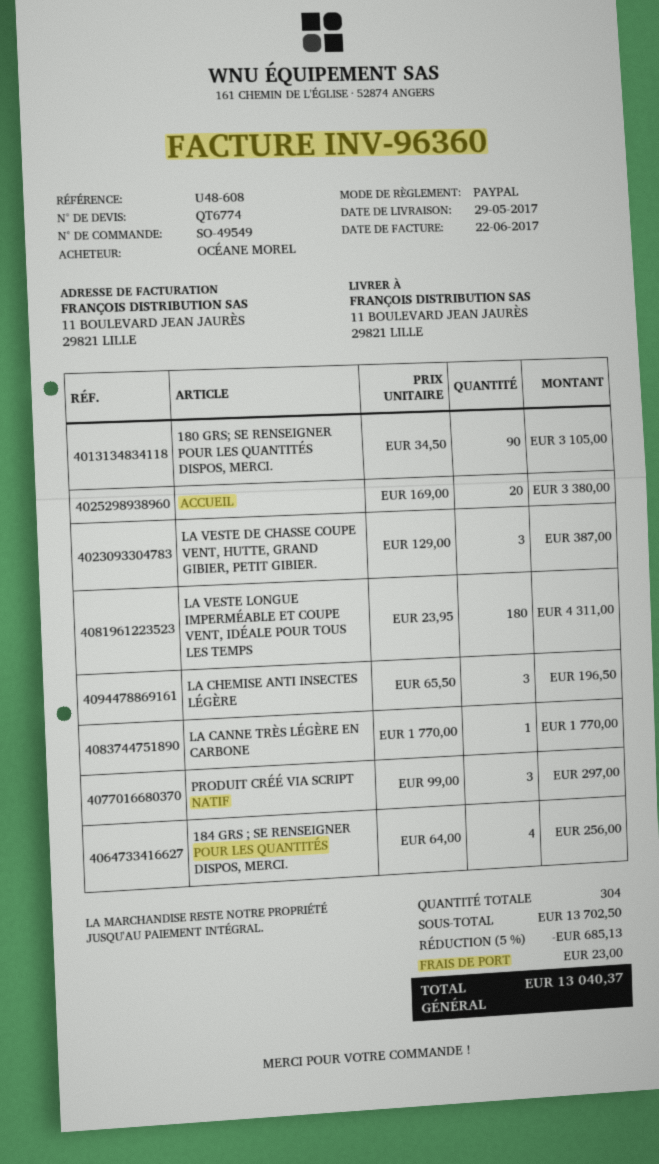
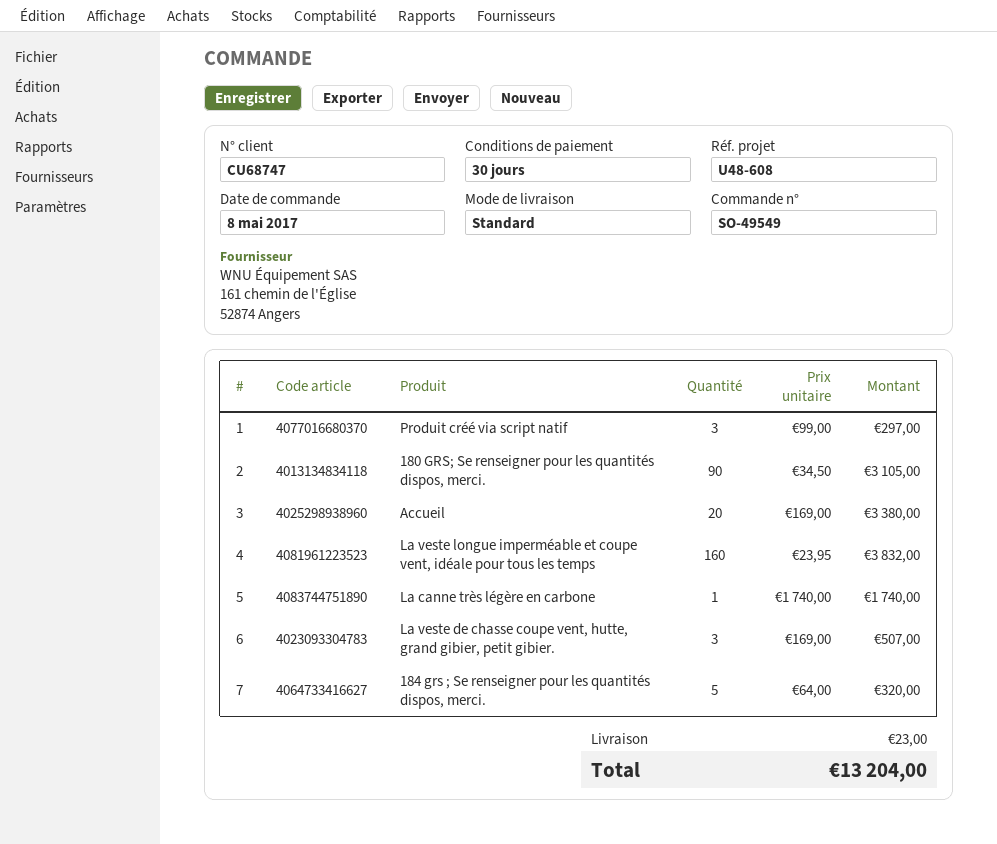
LA VESTE DE CHASSE COUPE VENT, HUTTE, GRAND GIBIER, PETIT GIBIER.: 3 x 129.00 = 387.00 -> 3 x 169.00 = 507.00
LA VESTE LONGUE IMPERMÉABLE ET COUPE VENT, IDÉALE POUR TOUS LES TEMPS: 180 x 23.95 = 4311.00 -> 160 x 23.95 = 3832.00
LA CHEMISE ANTI INSECTES LÉGÈRE: 3 x 65.50 = 196.50 -> none
LA CANNE TRÈS LÉGÈRE EN CARBONE: 1 x 1770.00 = 1770.00 -> 1 x 1740.00 = 1740.00
184 GRS ; SE RENSEIGNER POUR LES QUANTITÉS DISPOS, MERCI.: 4 x 64.00 = 256.00 -> 5 x 64.00 = 320.00
discount: 5% = 685.13 -> none
total: 13040.37 -> 13204.00

